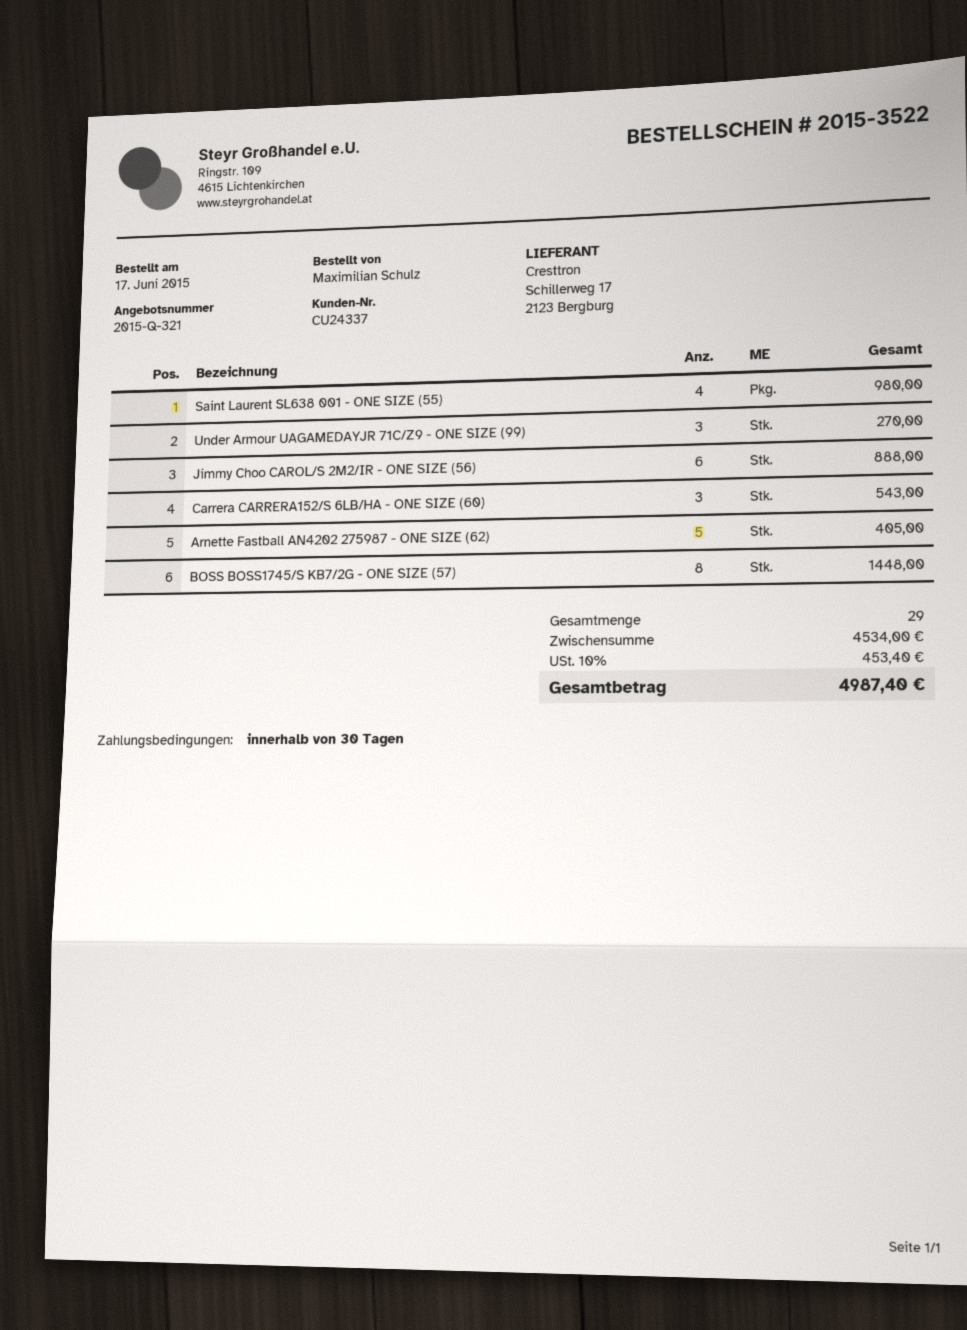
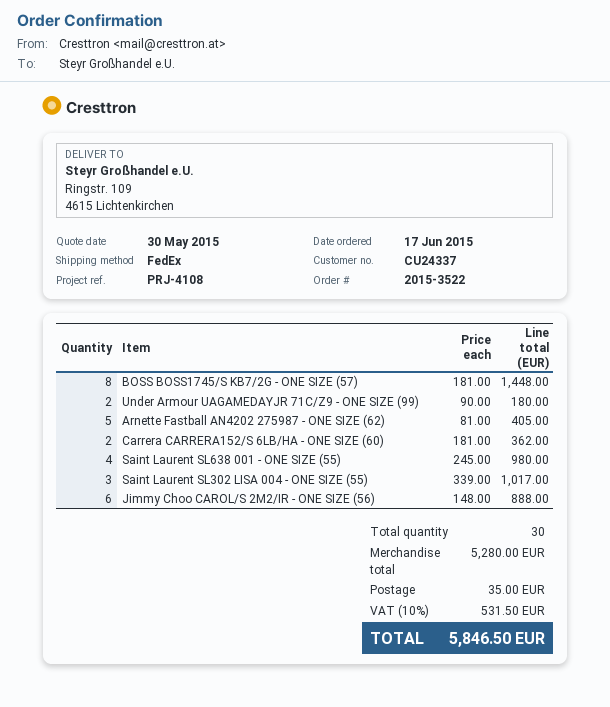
Under Armour UAGAMEDAYJR 71C/Z9 - ONE SIZE (99): 3 for 270.00 -> 2 for 180.00
Carrera CARRERA152/S 6LB/HA - ONE SIZE (60): 3 for 543.00 -> 2 for 362.00
Saint Laurent SL302 LISA 004 - ONE SIZE (55): none -> 3 for 1017.00
total quantity: 29 -> 30
subtotal: 4534.00 -> 5280.00
shipping: none -> 35.00
tax: 10% = 453.40 -> 10% = 531.50
total: 4987.40 -> 5846.50

